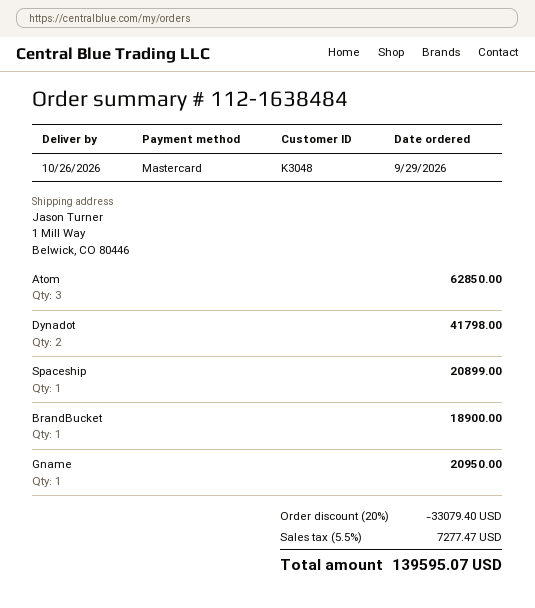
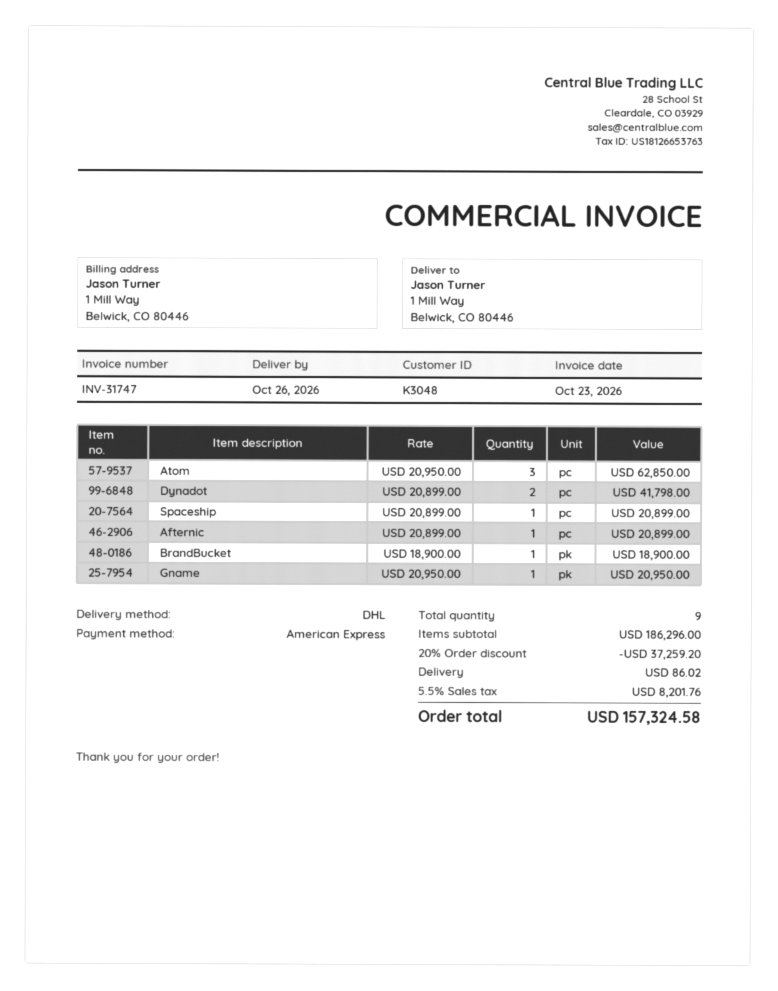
payment method: Mastercard -> American Express
Afternic: none -> 1 for 20899.00
discount: 20% = 33079.40 -> 20% = 37259.20
shipping: none -> 86.02
tax: 5.5% = 7277.47 -> 5.5% = 8201.76
total: 139595.07 -> 157324.58

